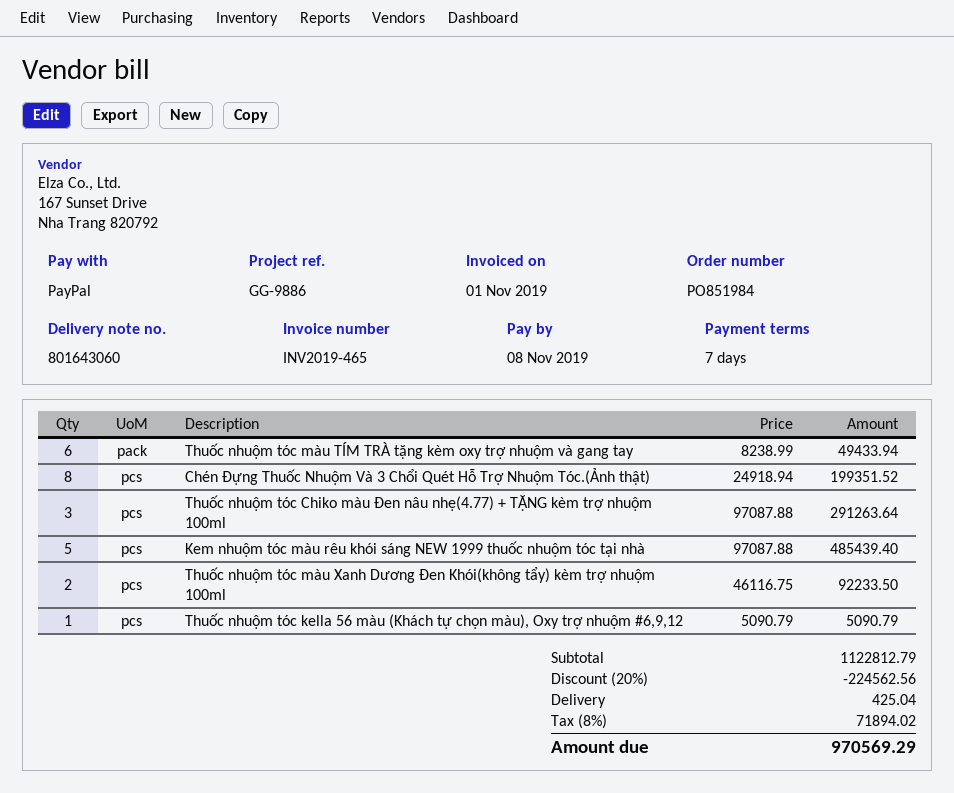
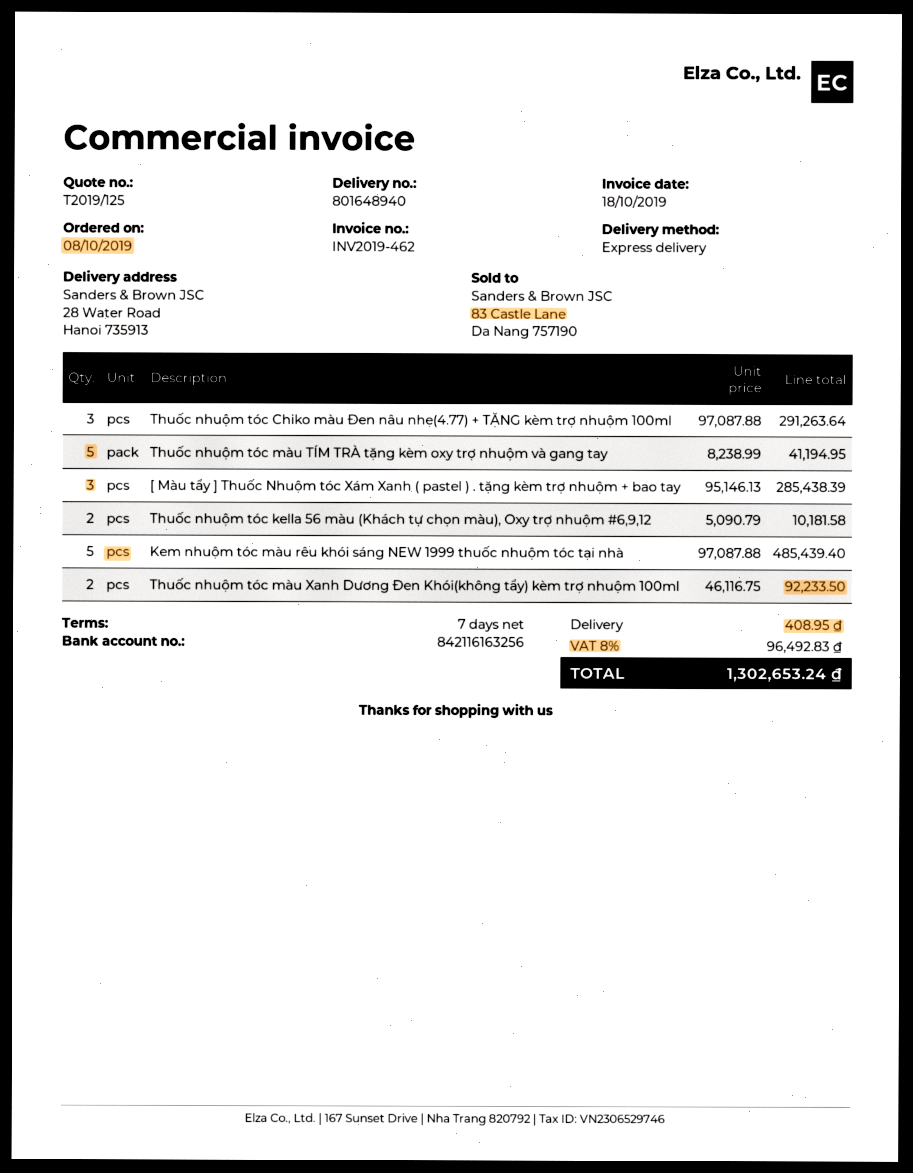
delivery note number: 801643060 -> 801648940
invoice number: INV2019-465 -> INV2019-462
invoice date: 2019-11-01 -> 2019-10-18
Thuốc nhuộm tóc màu TÍM TRÀ tặng kèm oxy trợ nhuộm và gang tay: 6 x 8238.99 = 49433.94 -> 5 x 8238.99 = 41194.95
Chén Đựng Thuốc Nhuộm Và 3 Chổi Quét Hỗ Trợ Nhuộm Tóc.(Ảnh thật): 8 x 24918.94 = 199351.52 -> none
Thuốc nhuộm tóc kella 56 màu (Khách tự chọn màu), Oxy trợ nhuộm #6,9,12: 1 x 5090.79 = 5090.79 -> 2 x 5090.79 = 10181.58
[ Màu tẩy ] Thuốc Nhuộm tóc Xám Xanh ( pastel ) . tặng kèm trợ nhuộm + bao tay: none -> 3 x 95146.13 = 285438.39
discount: 20% = 224562.56 -> none
shipping: 425.04 -> 408.95
tax: 8% = 71894.02 -> 8% = 96492.83
total: 970569.29 -> 1302653.24

